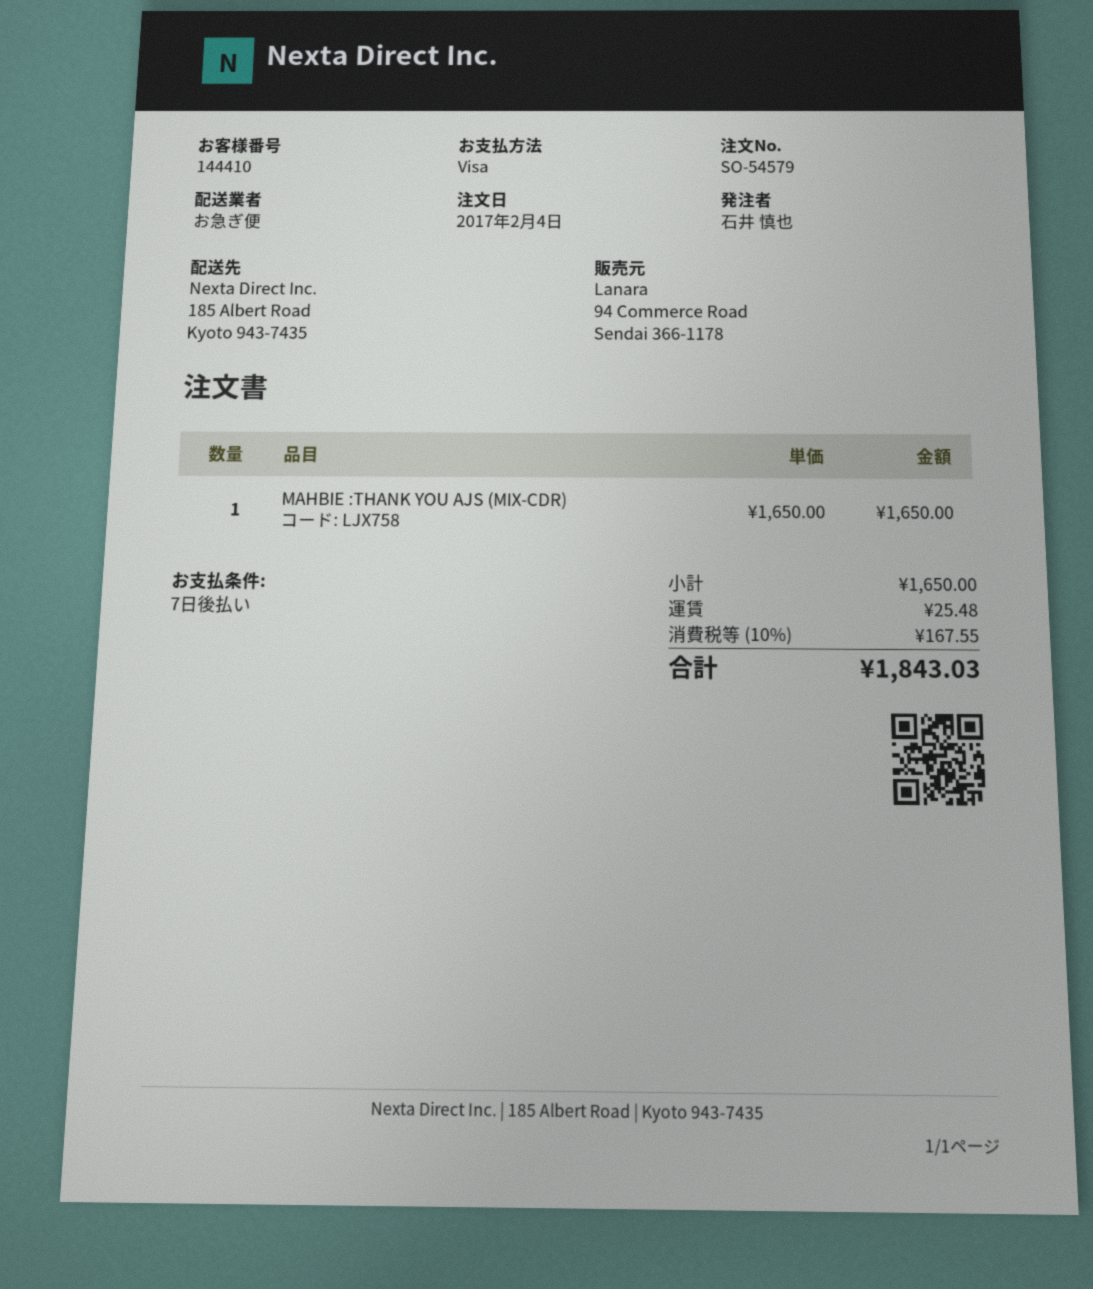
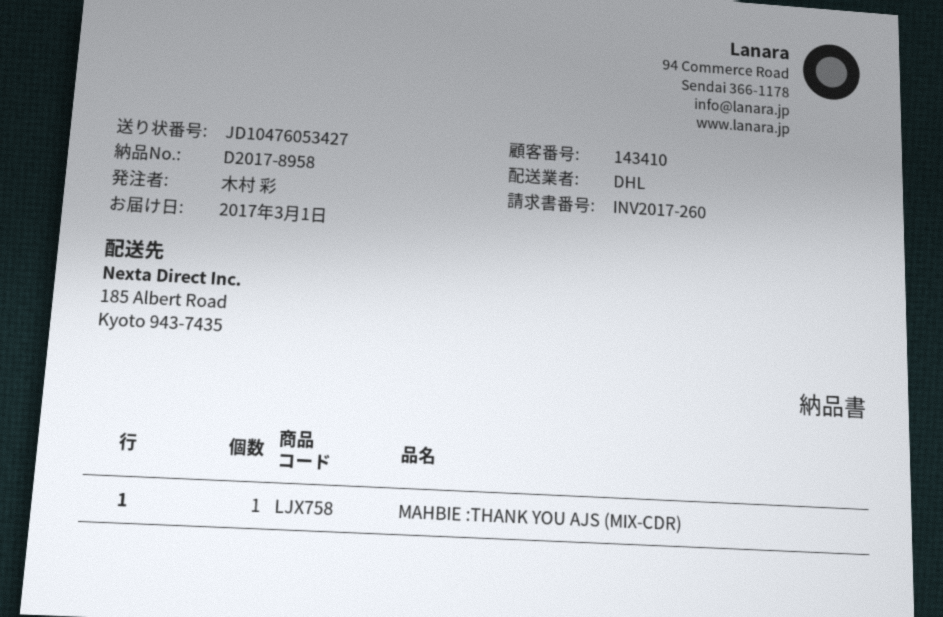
customer number: 144410 -> 143410
ordered by: 石井 慎也 -> 木村 彩
shipping method: express -> DHL

